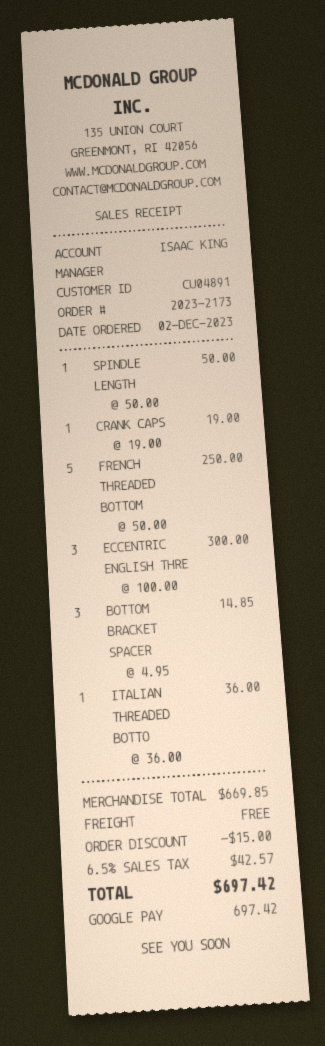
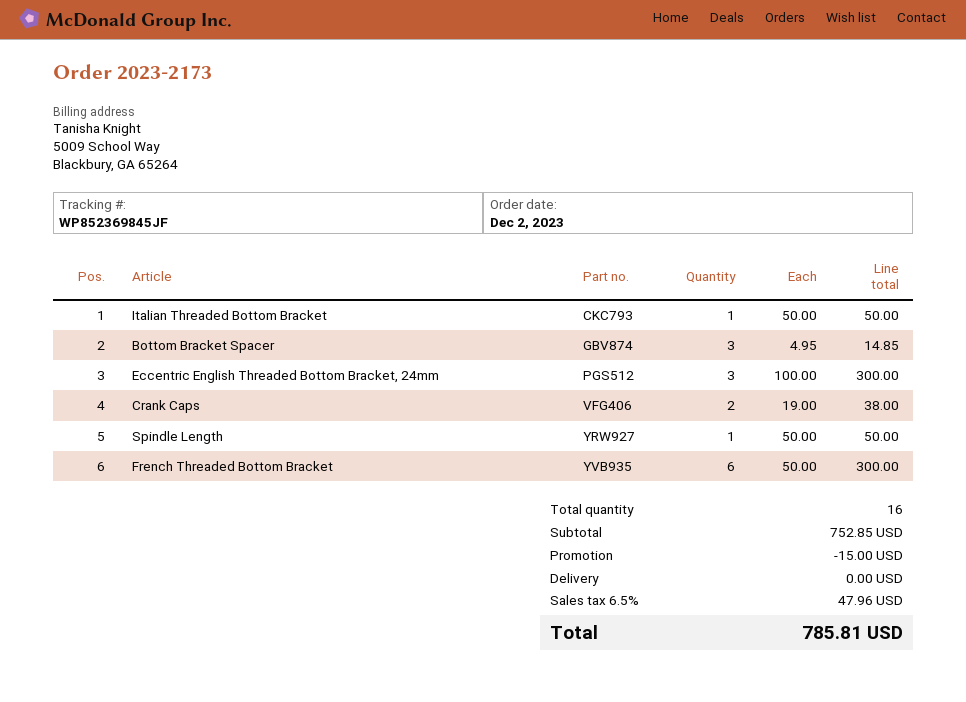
CRANK CAPS: 1 x 19.00 = 19.00 -> 2 x 19.00 = 38.00
FRENCH THREADED BOTTOM: 5 x 50.00 = 250.00 -> 6 x 50.00 = 300.00
ITALIAN THREADED BOTTO: 1 x 36.00 = 36.00 -> 1 x 50.00 = 50.00
subtotal: 669.85 -> 752.85
tax: 6.5% = 42.57 -> 6.5% = 47.96
total: 697.42 -> 785.81

